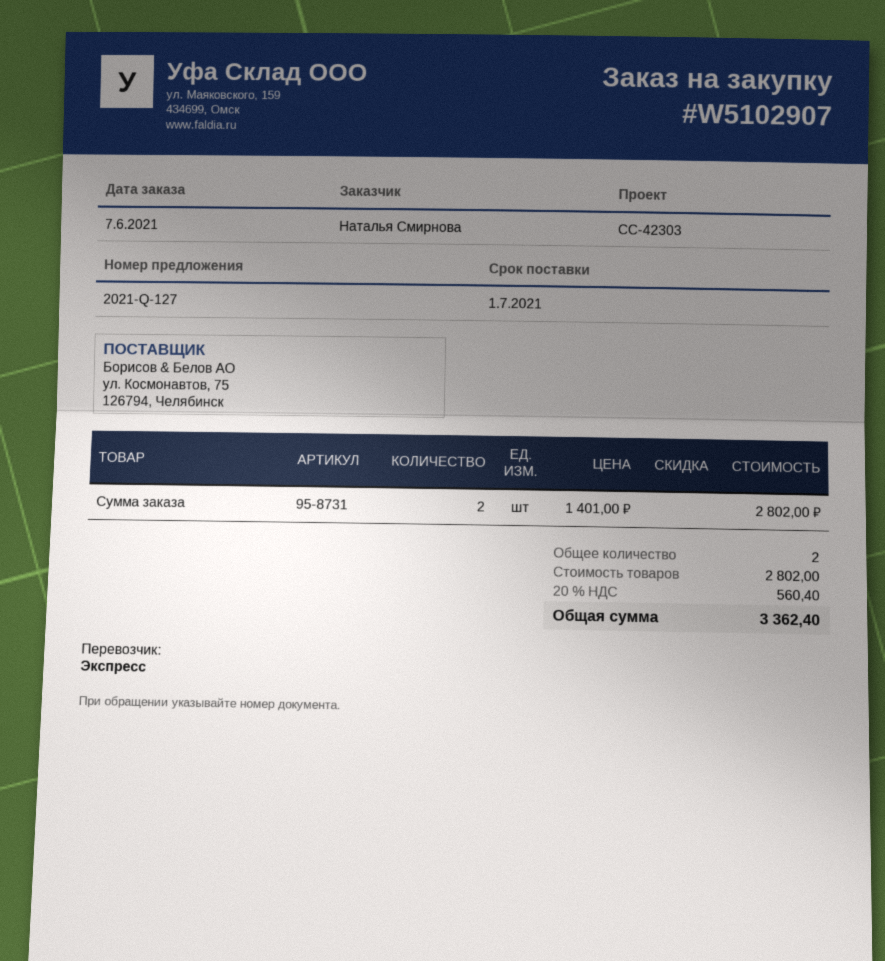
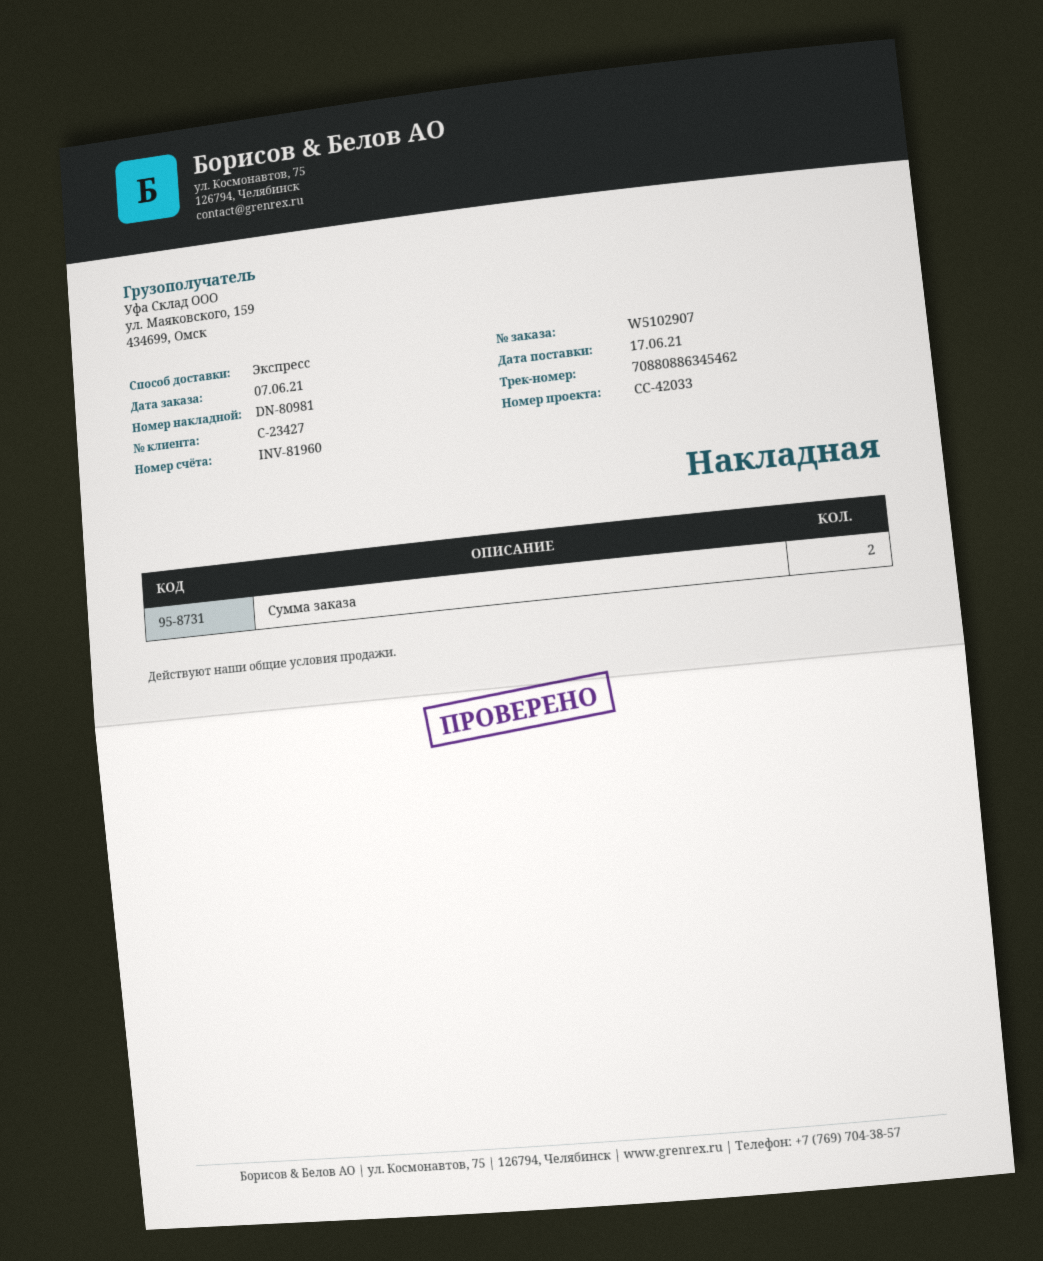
delivery date: 2021-07-01 -> 2021-06-17
reference: CC-42303 -> CC-42033

